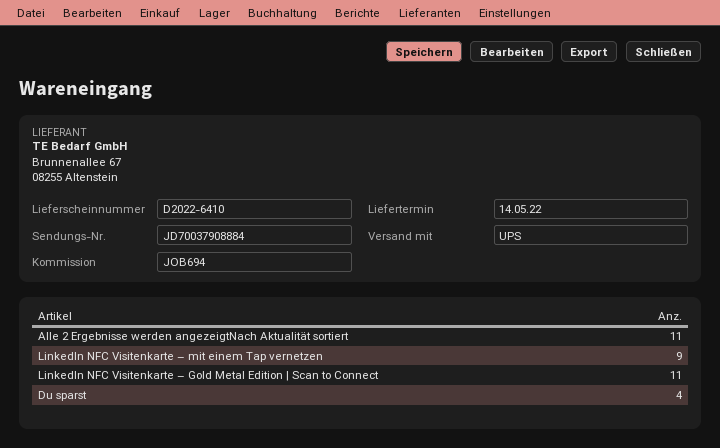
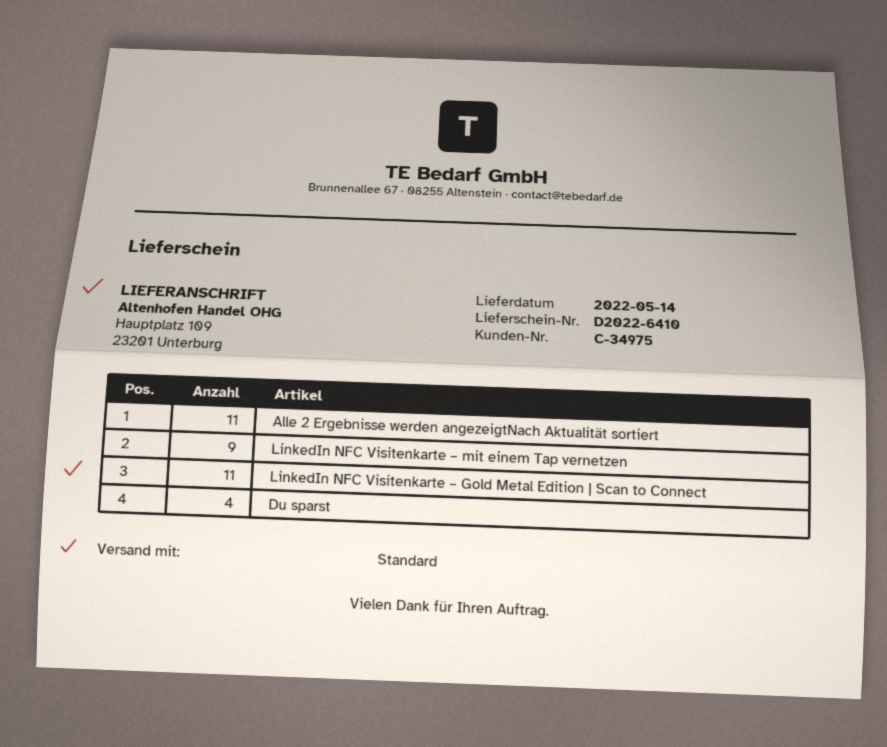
shipping method: UPS -> standard

